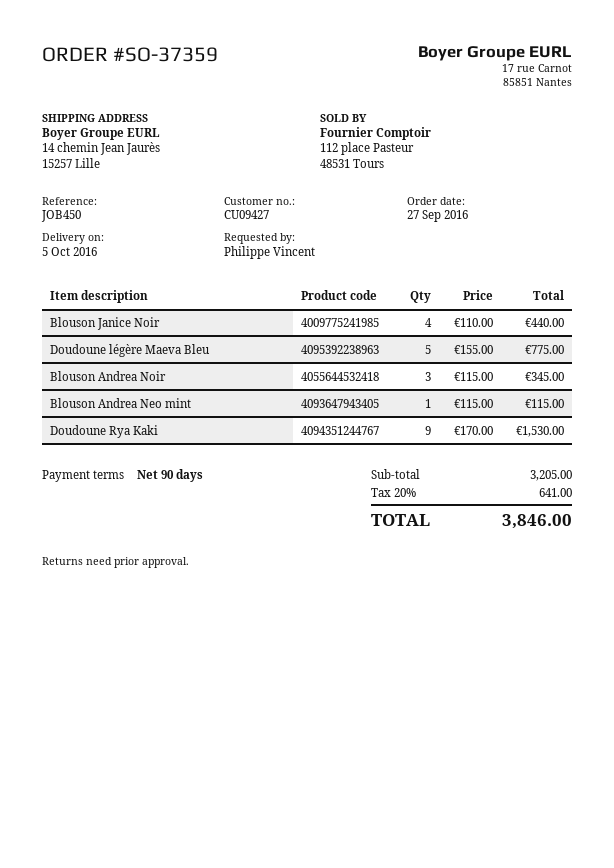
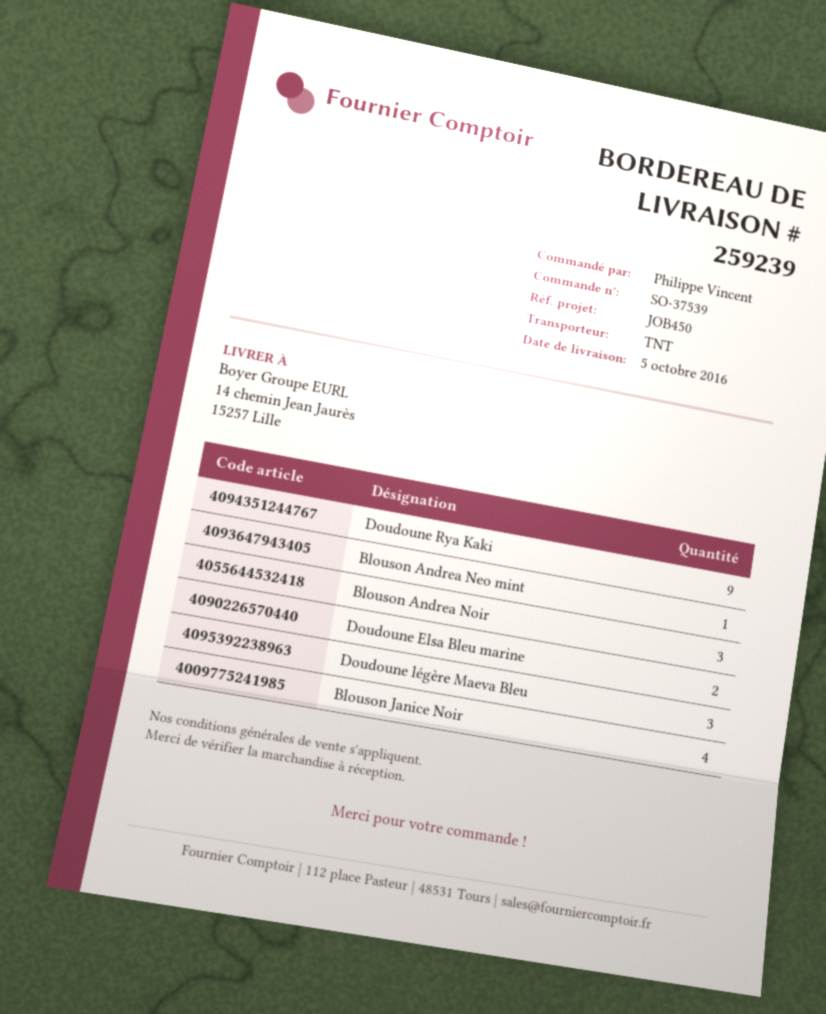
order number: SO-37359 -> SO-37539
Doudoune légère Maeva Bleu: 5 -> 3
Doudoune Elsa Bleu marine: none -> 2

